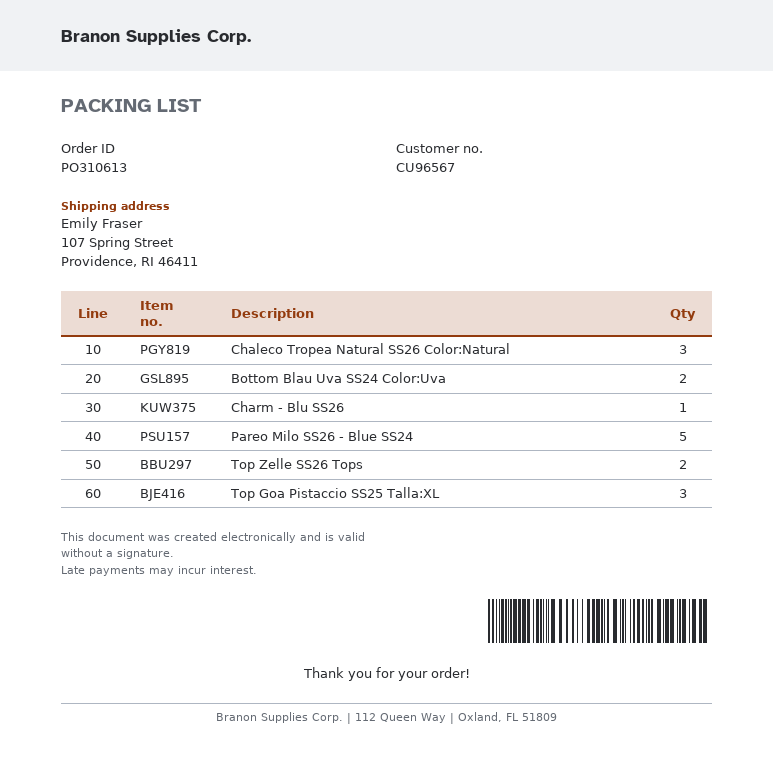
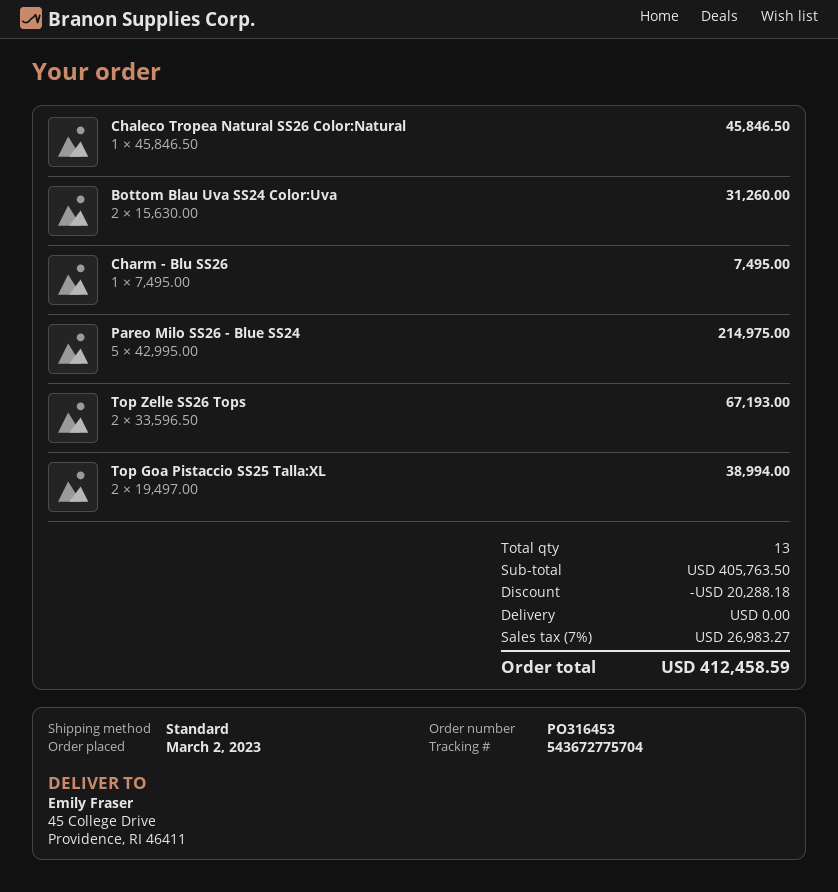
order number: PO310613 -> PO316453
ship to: 107 Spring Street, Providence, RI 46411 -> 45 College Drive, Providence, RI 46411
Chaleco Tropea Natural SS26 Color:Natural: 3 -> 1
Top Goa Pistaccio SS25 Talla:XL: 3 -> 2

